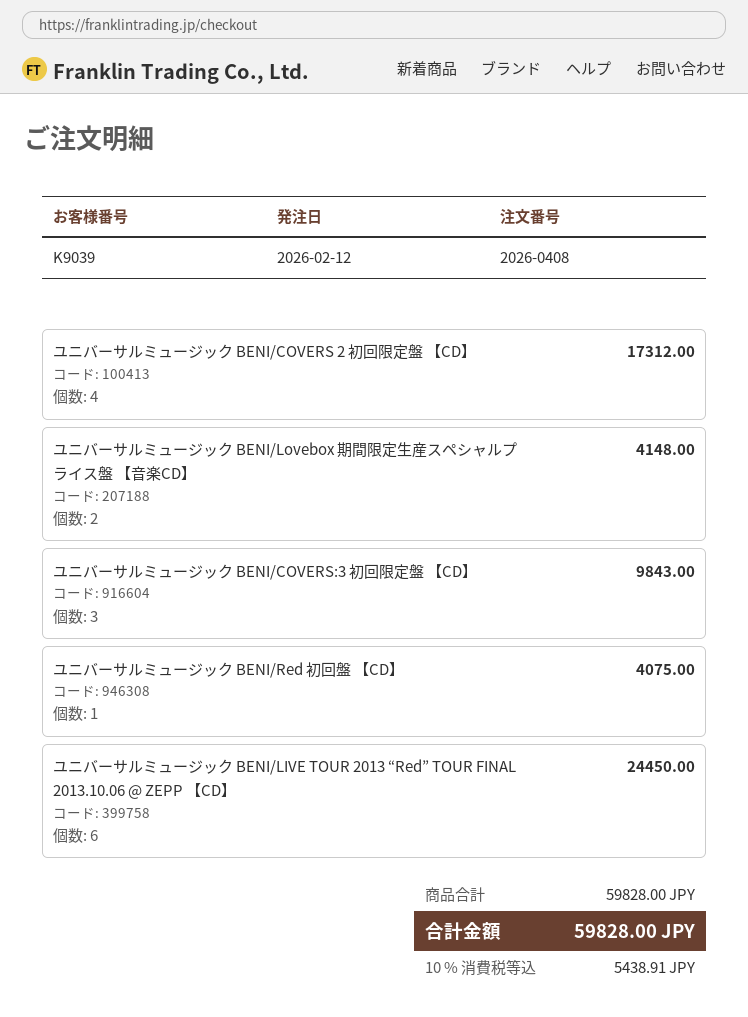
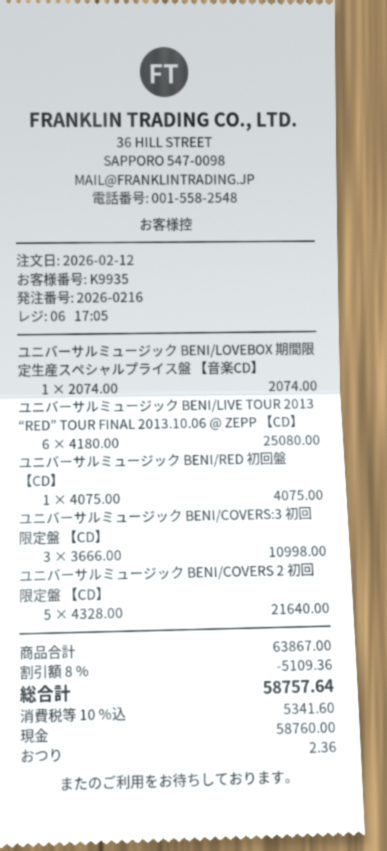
order number: 2026-0408 -> 2026-0216
customer number: K9039 -> K9935
ユニバーサルミュージック BENI/COVERS 2 初回限定盤 【CD】: 4 for 17312.00 -> 5 for 21640.00
ユニバーサルミュージック BENI/Lovebox 期間限定生産スペシャルプライス盤 【音楽CD】: 2 for 4148.00 -> 1 for 2074.00
ユニバーサルミュージック BENI/COVERS:3 初回限定盤 【CD】: 3 for 9843.00 -> 3 for 10998.00
ユニバーサルミュージック BENI/LIVE TOUR 2013 “Red” TOUR FINAL 2013.10.06 @ ZEPP 【CD】: 6 for 24450.00 -> 6 for 25080.00
subtotal: 59828.00 -> 63867.00
discount: none -> 8% = 5109.36
tax: 10% = 5438.91 -> 10% = 5341.60
total: 59828.00 -> 58757.64

